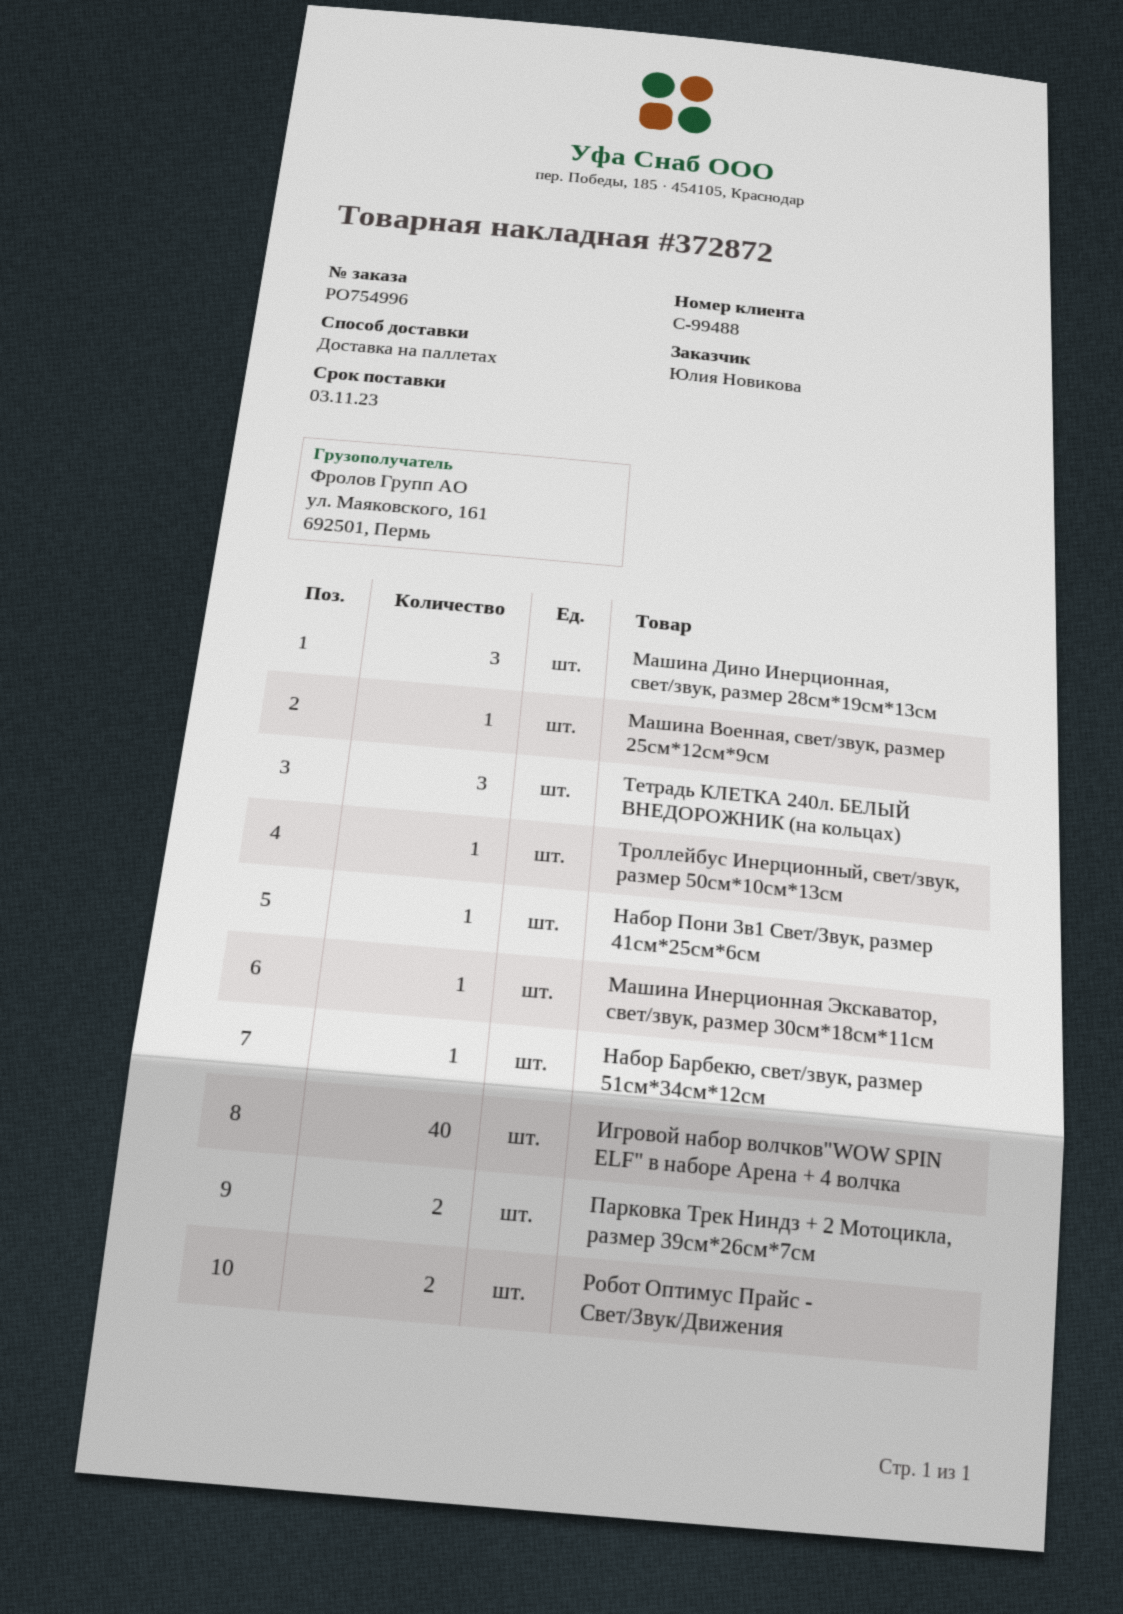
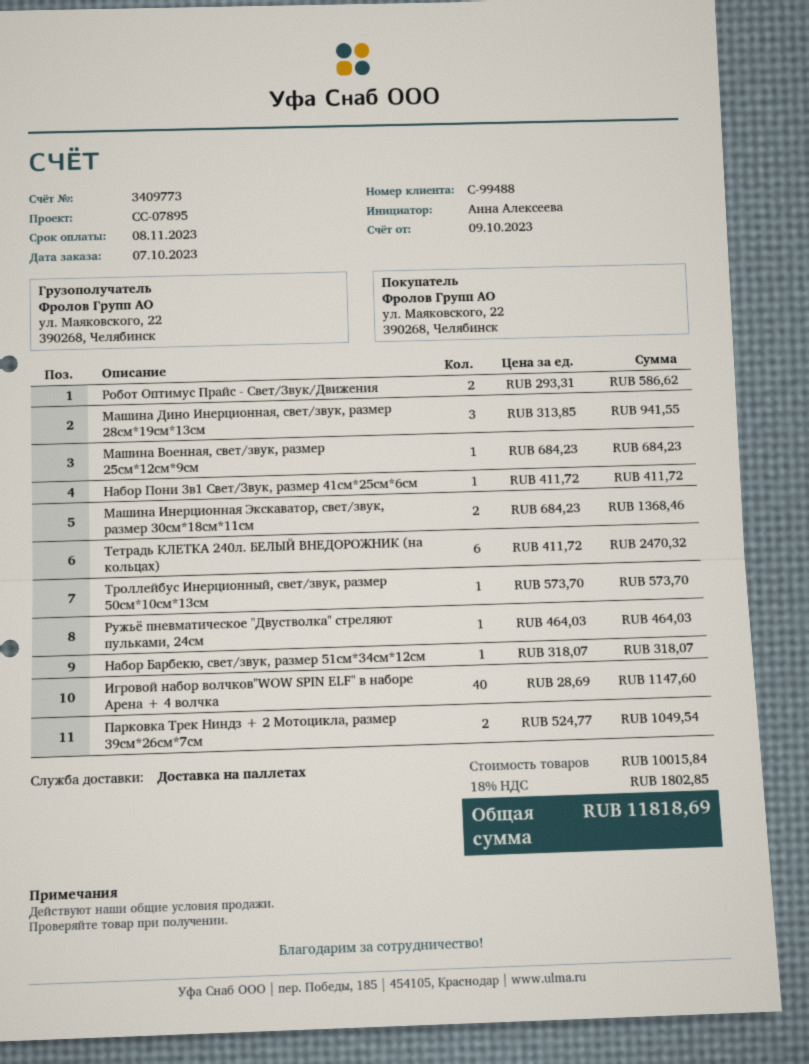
ordered by: Юлия Новикова -> Анна Алексеева
ship to: ул. Маяковского, 161, 692501, Пермь -> ул. Маяковского, 22, 390268, Челябинск
Тетрадь КЛЕТКА 240л. БЕЛЫЙ ВНЕДОРОЖНИК (на кольцах): 3 -> 6
Машина Инерционная Экскаватор, свет/звук, размер 30см*18см*11см: 1 -> 2
Ружьё пневматическое "Двустволка" стреляют пульками, 24см: none -> 1

